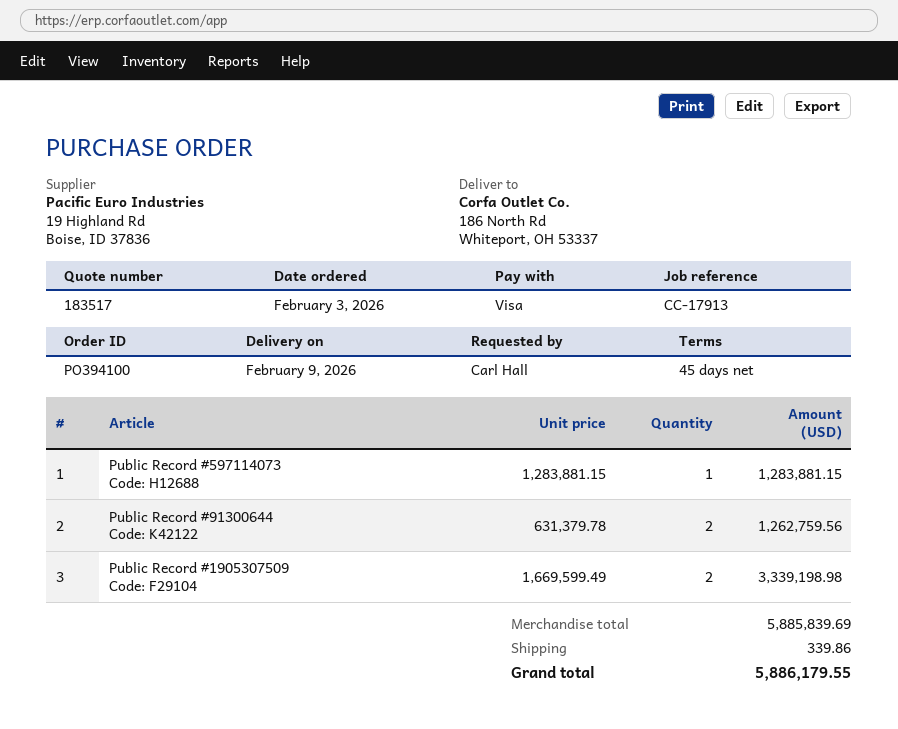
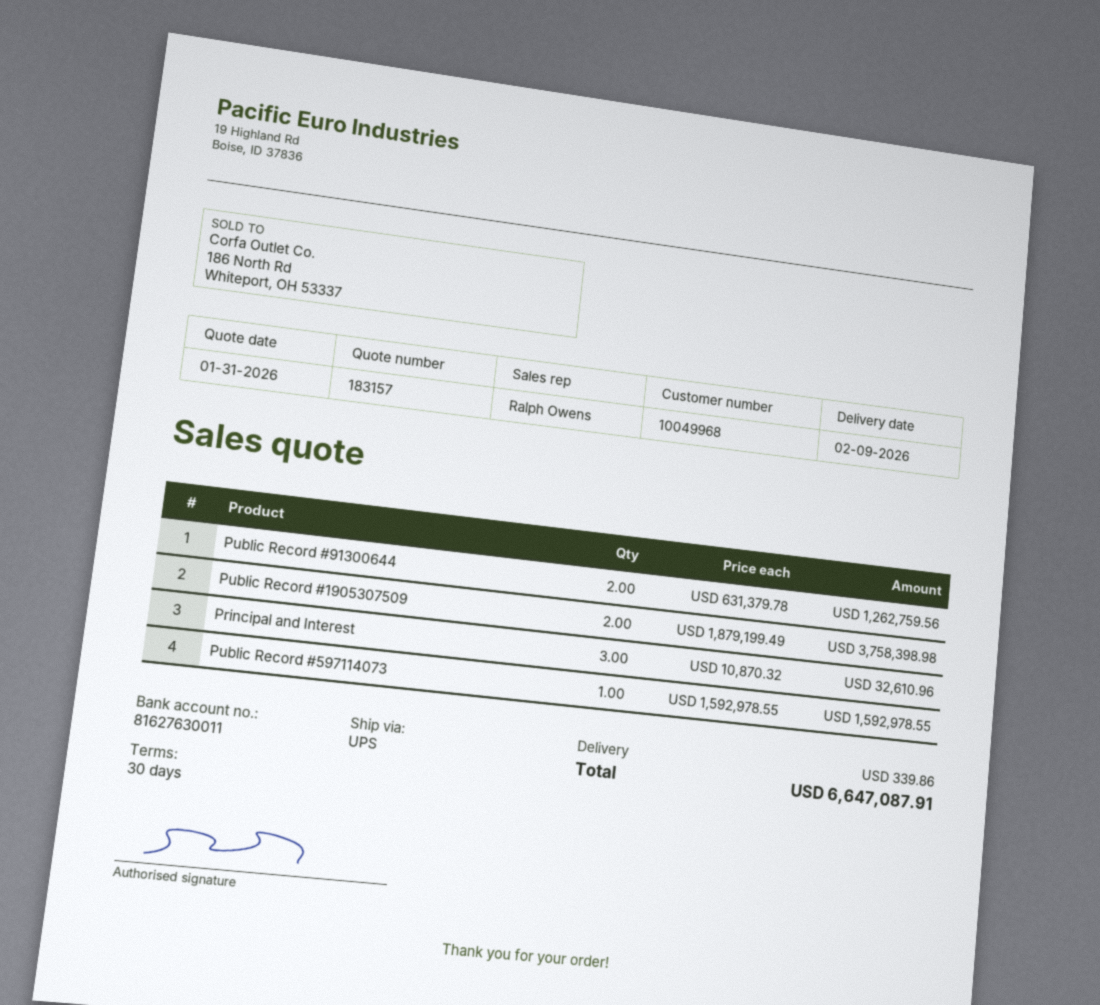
quote number: 183517 -> 183157
payment terms: 45 days -> 30 days
Public Record #597114073: 1 x 1283881.15 = 1283881.15 -> 1 x 1592978.55 = 1592978.55
Public Record #1905307509: 2 x 1669599.49 = 3339198.98 -> 2 x 1879199.49 = 3758398.98
Principal and Interest: none -> 3 x 10870.32 = 32610.96
total: 5886179.55 -> 6647087.91

